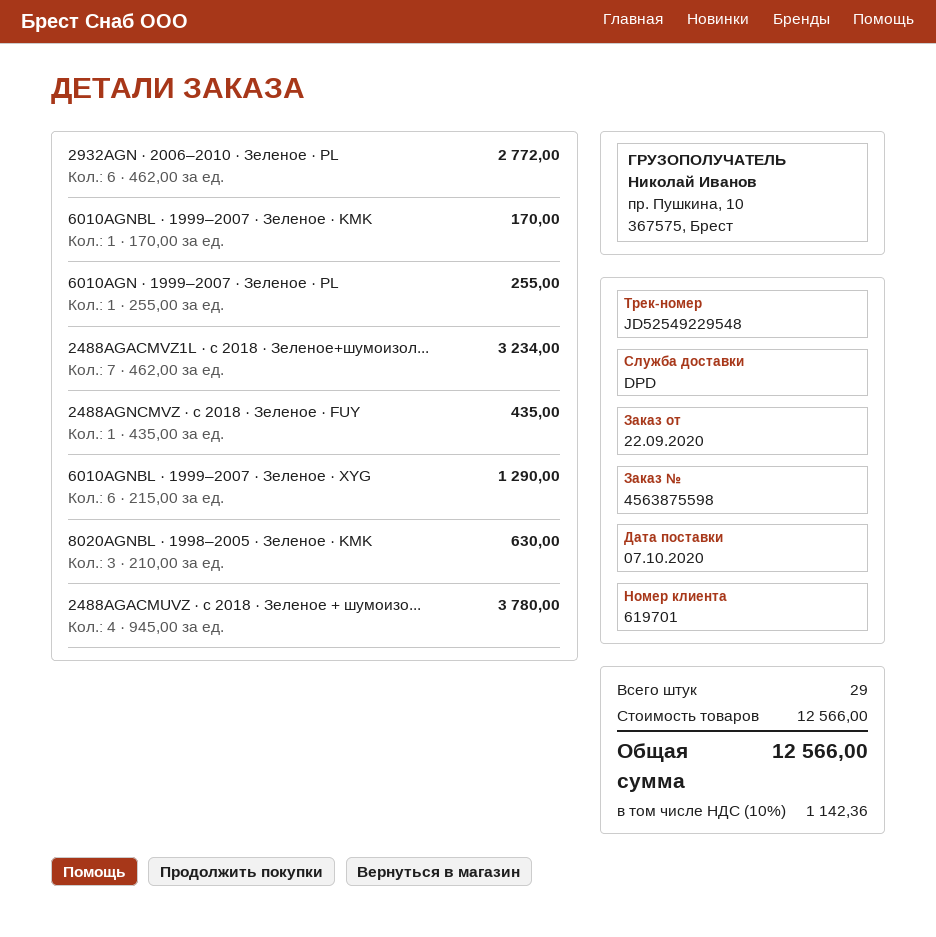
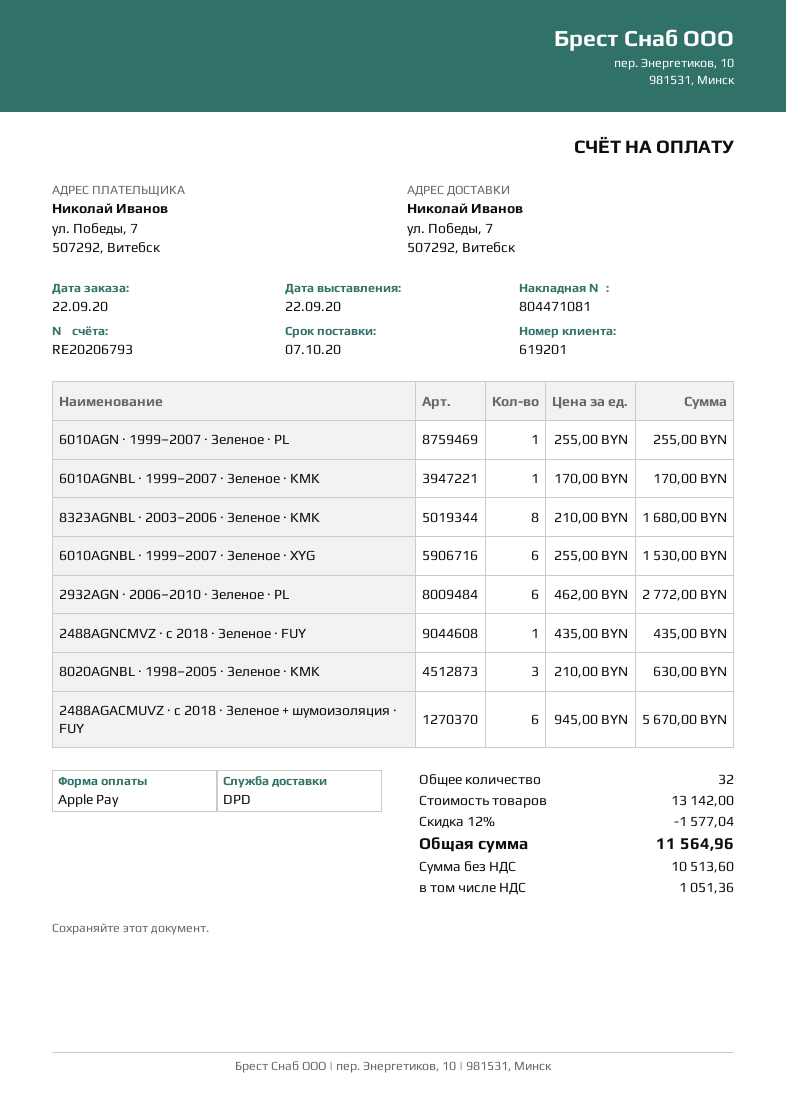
customer number: 619701 -> 619201
ship to: пр. Пушкина, 10, 367575, Брест -> ул. Победы, 7, 507292, Витебск
2488AGACMVZ1L · с 2018 · Зеленое+шумоизол...: 7 x 462.00 = 3234.00 -> none
6010AGNBL · 1999–2007 · Зеленое · XYG: 6 x 215.00 = 1290.00 -> 6 x 255.00 = 1530.00
2488AGACMUVZ · с 2018 · Зеленое + шумоизо...: 4 x 945.00 = 3780.00 -> 6 x 945.00 = 5670.00
8323AGNBL · 2003–2006 · Зеленое · KMK: none -> 8 x 210.00 = 1680.00
total quantity: 29 -> 32
subtotal: 12566.00 -> 13142.00
discount: none -> 12% = 1577.04
tax: 1142.36 -> 1051.36
total: 12566.00 -> 11564.96

